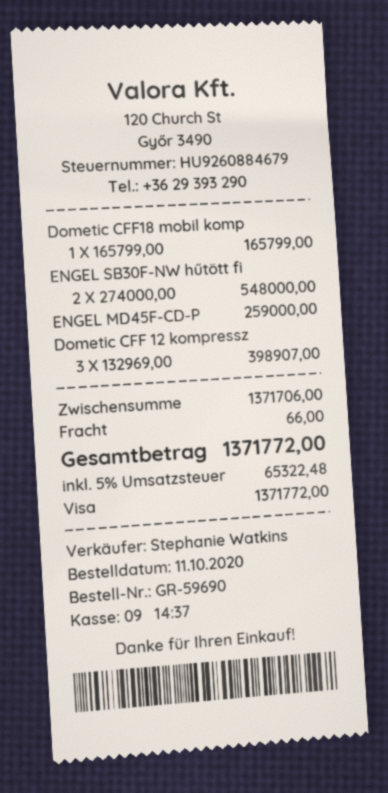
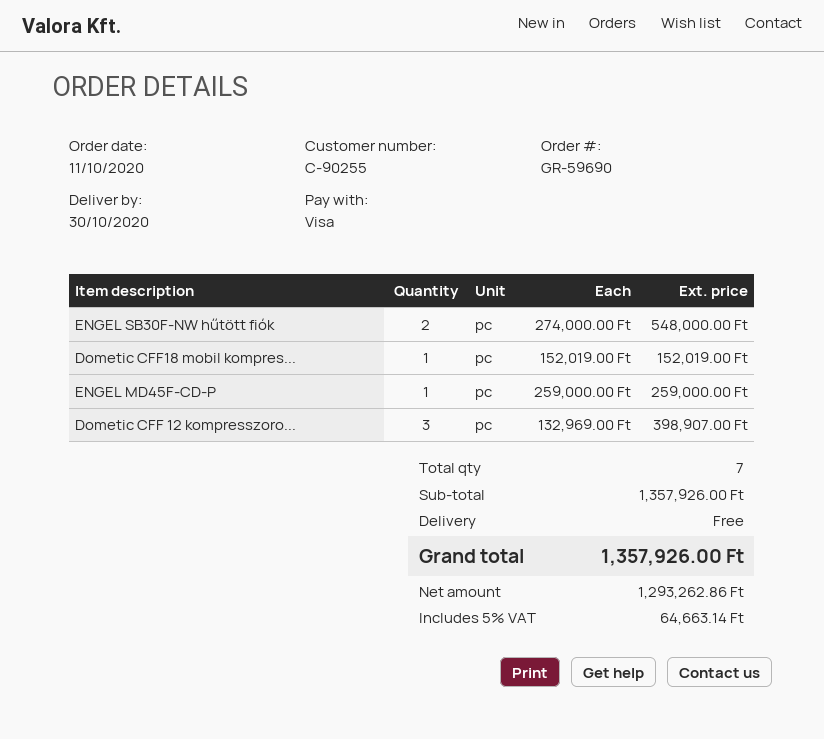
Dometic CFF18 mobil komp: 1 x 165799.00 = 165799.00 -> 1 x 152019.00 = 152019.00
subtotal: 1371706.00 -> 1357926.00
shipping: 66.00 -> 0.00
tax: 5% = 65322.48 -> 5% = 64663.14
total: 1371772.00 -> 1357926.00

